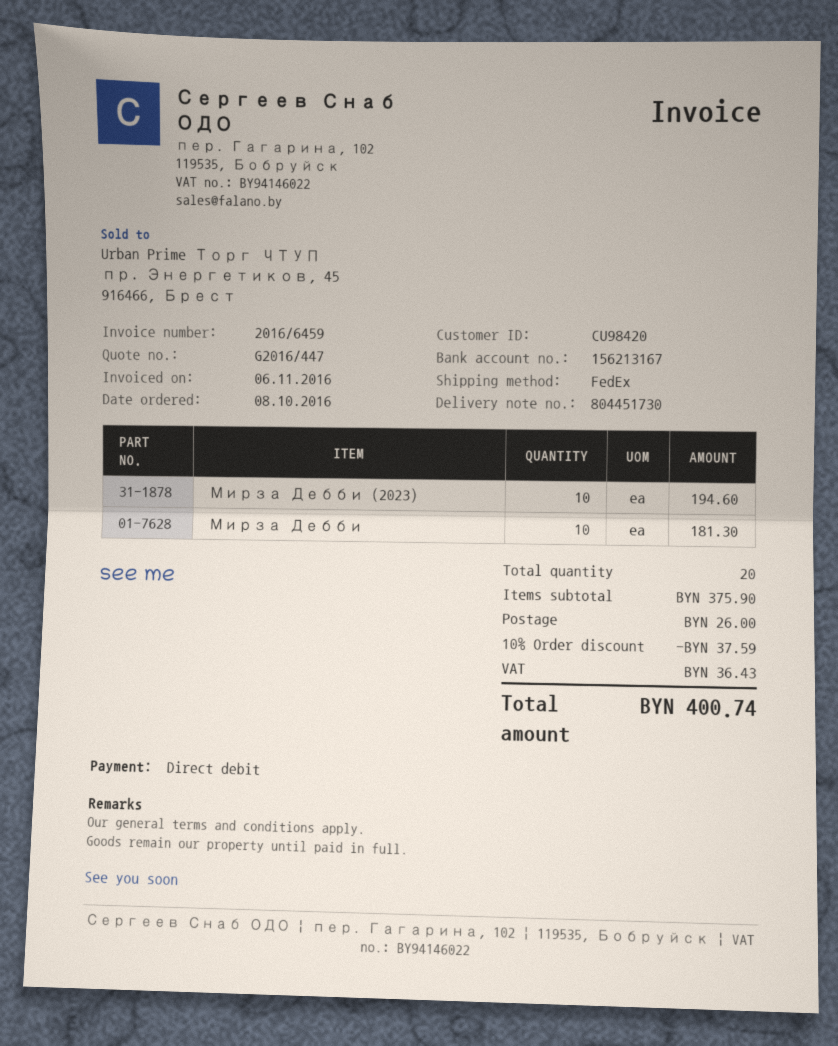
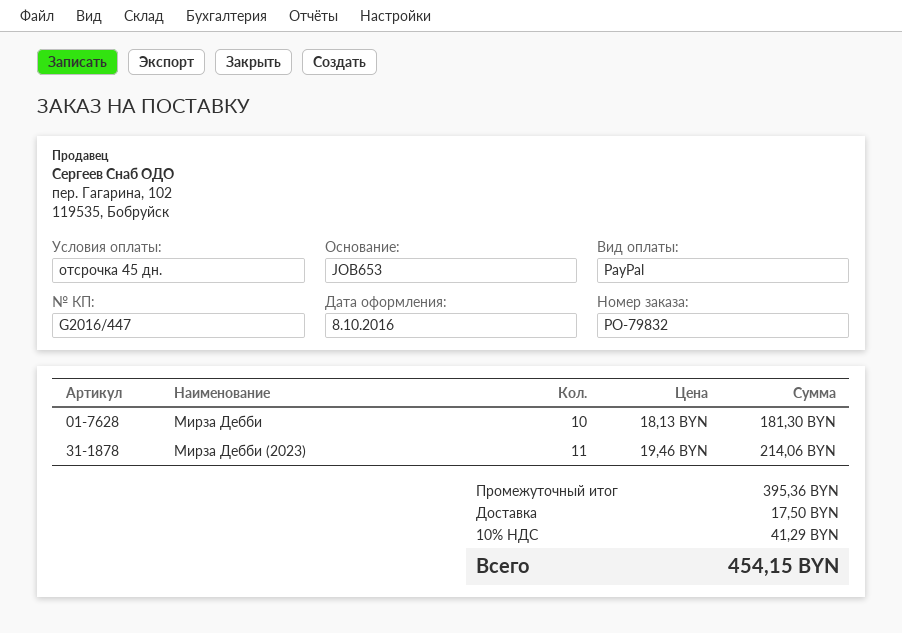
payment method: direct debit -> PayPal
Мирза Дебби (2023): 10 for 194.60 -> 11 for 214.06
subtotal: 375.90 -> 395.36
discount: 10% = 37.59 -> none
shipping: 26.00 -> 17.50
tax: 36.43 -> 41.29
total: 400.74 -> 454.15

